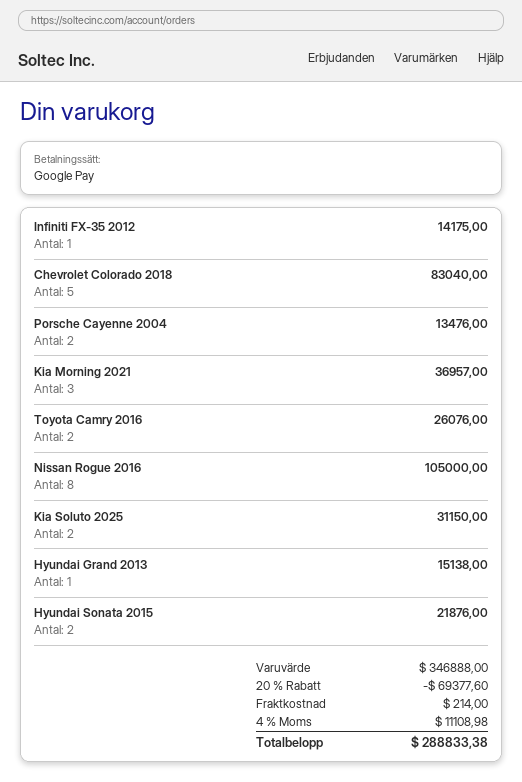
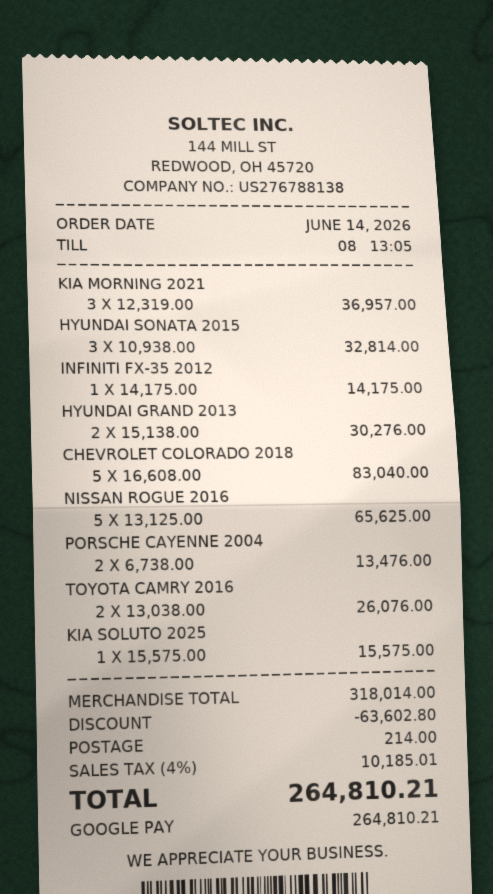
Nissan Rogue 2016: 8 for 105000.00 -> 5 for 65625.00
Kia Soluto 2025: 2 for 31150.00 -> 1 for 15575.00
Hyundai Grand 2013: 1 for 15138.00 -> 2 for 30276.00
Hyundai Sonata 2015: 2 for 21876.00 -> 3 for 32814.00
subtotal: 346888.00 -> 318014.00
discount: 69377.60 -> 63602.80
tax: 4% = 11108.98 -> 4% = 10185.01
total: 288833.38 -> 264810.21

